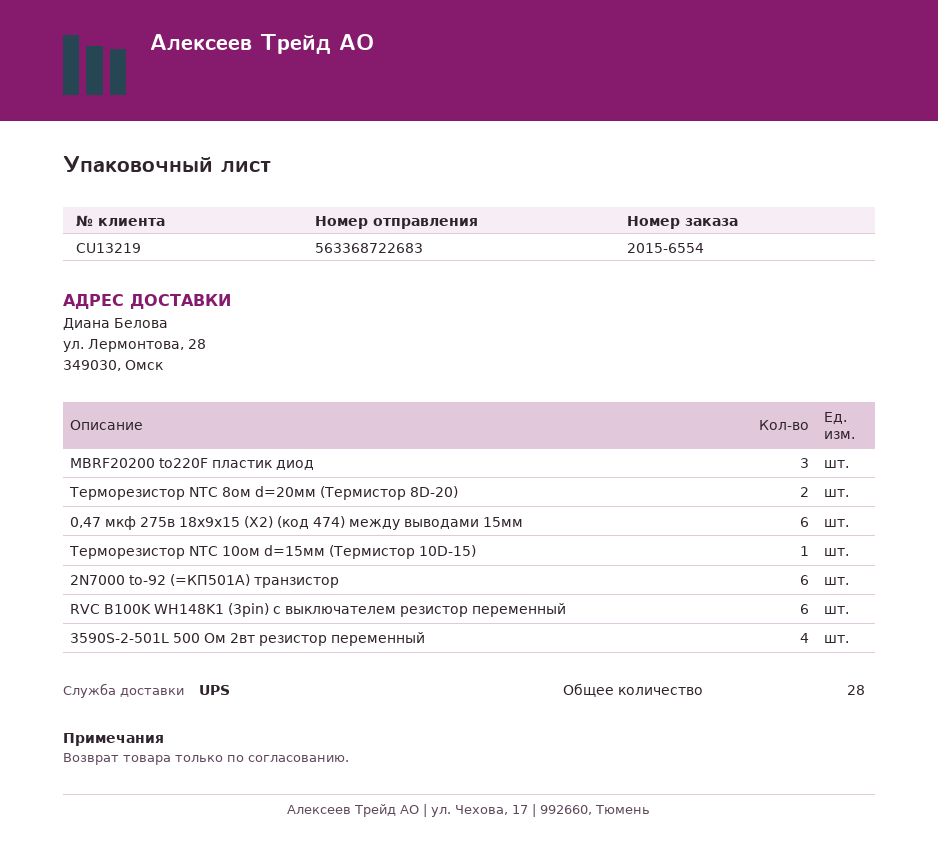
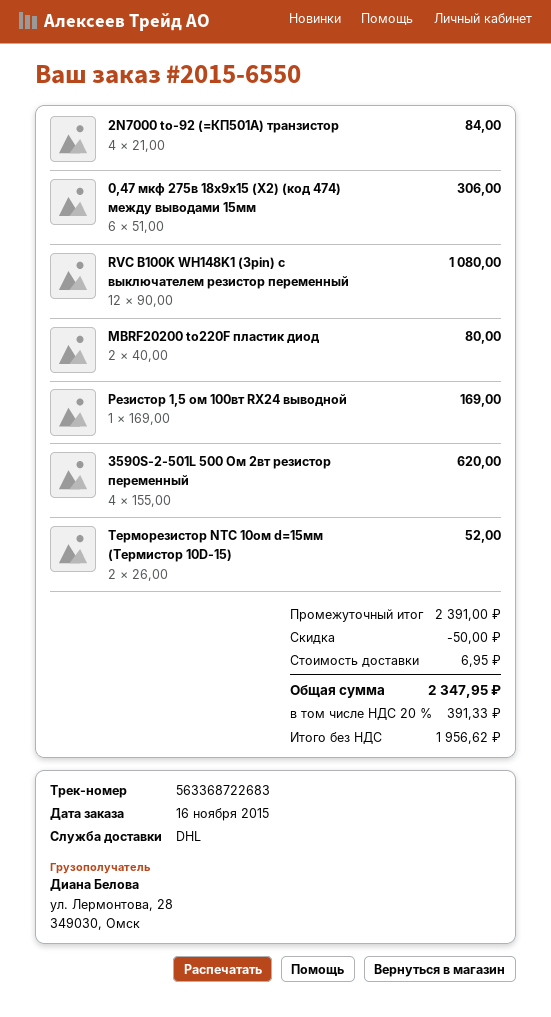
order number: 2015-6554 -> 2015-6550
shipping method: UPS -> DHL
MBRF20200 to220F пластик диод: 3 -> 2
Терморезистор NTC 8ом d=20мм (Термистор 8D-20): 2 -> none
Терморезистор NTC 10ом d=15мм (Термистор 10D-15): 1 -> 2
2N7000 to-92 (=КП501А) транзистор: 6 -> 4
RVC B100K WH148K1 (3pin) c выключателем резистор переменный: 6 -> 12
Резистор 1,5 ом 100вт RX24 выводной: none -> 1

